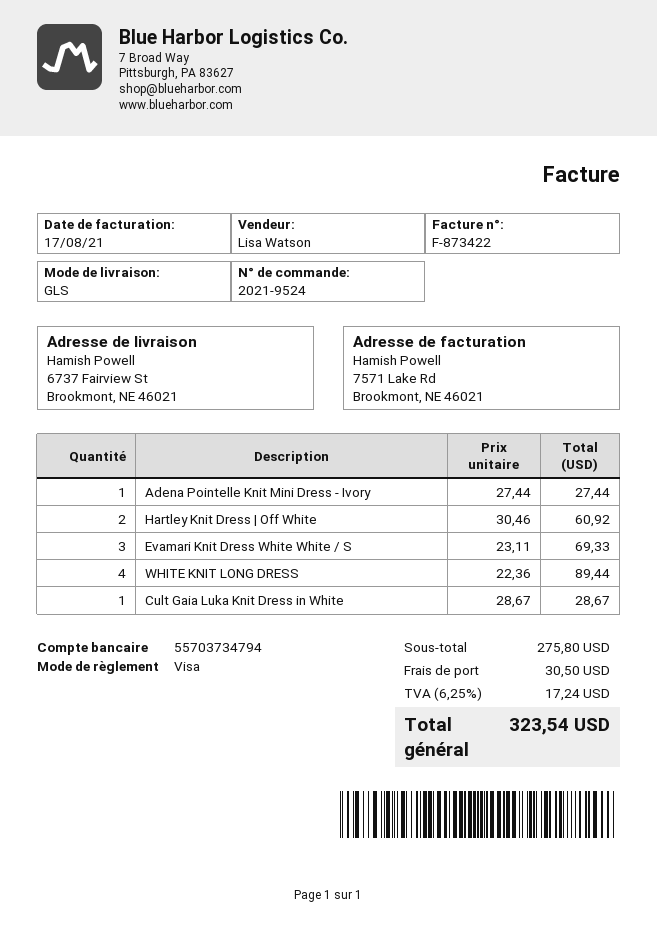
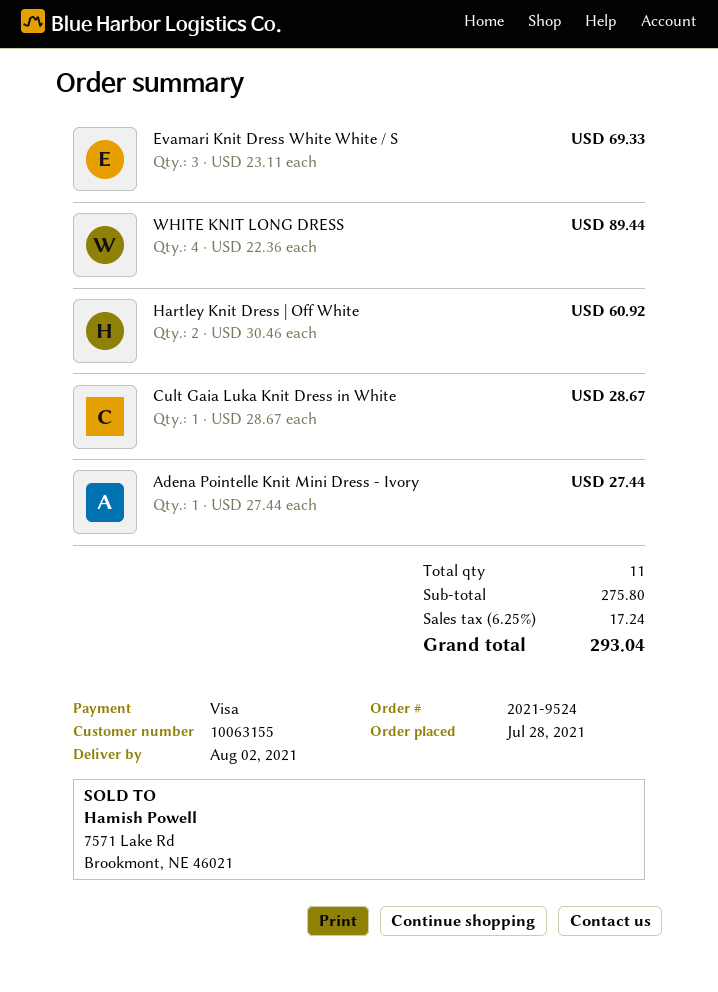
shipping: 30.50 -> none
total: 323.54 -> 293.04

